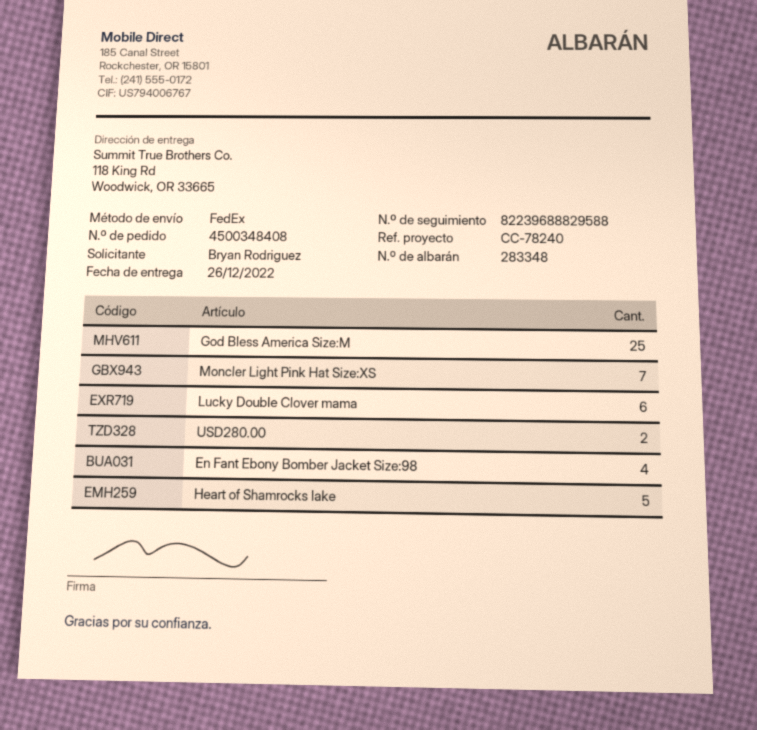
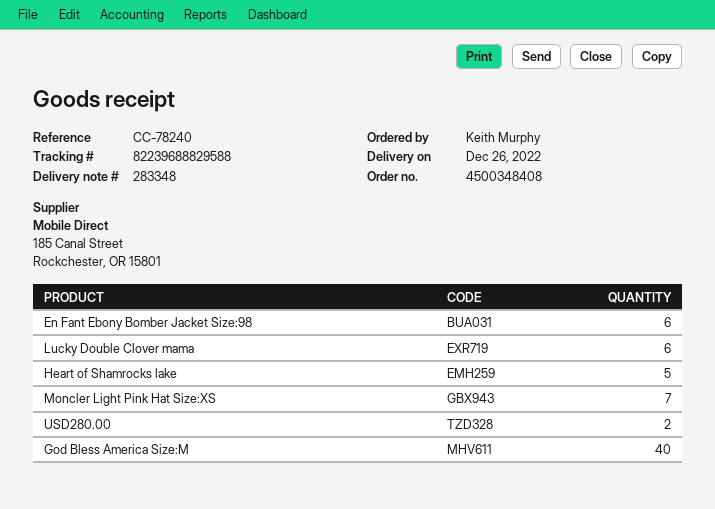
ordered by: Bryan Rodriguez -> Keith Murphy
God Bless America Size:M: 25 -> 40
En Fant Ebony Bomber Jacket Size:98: 4 -> 6

